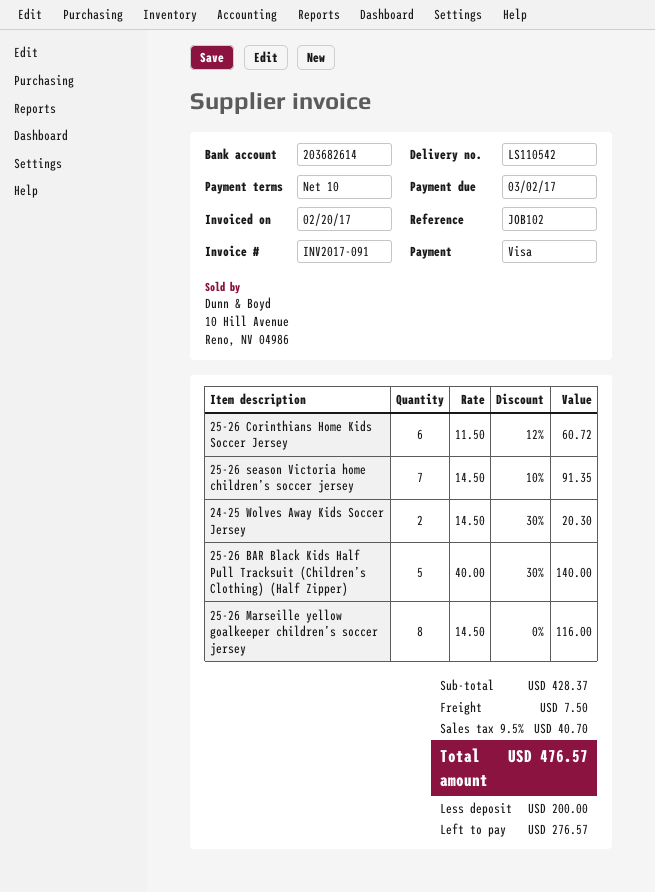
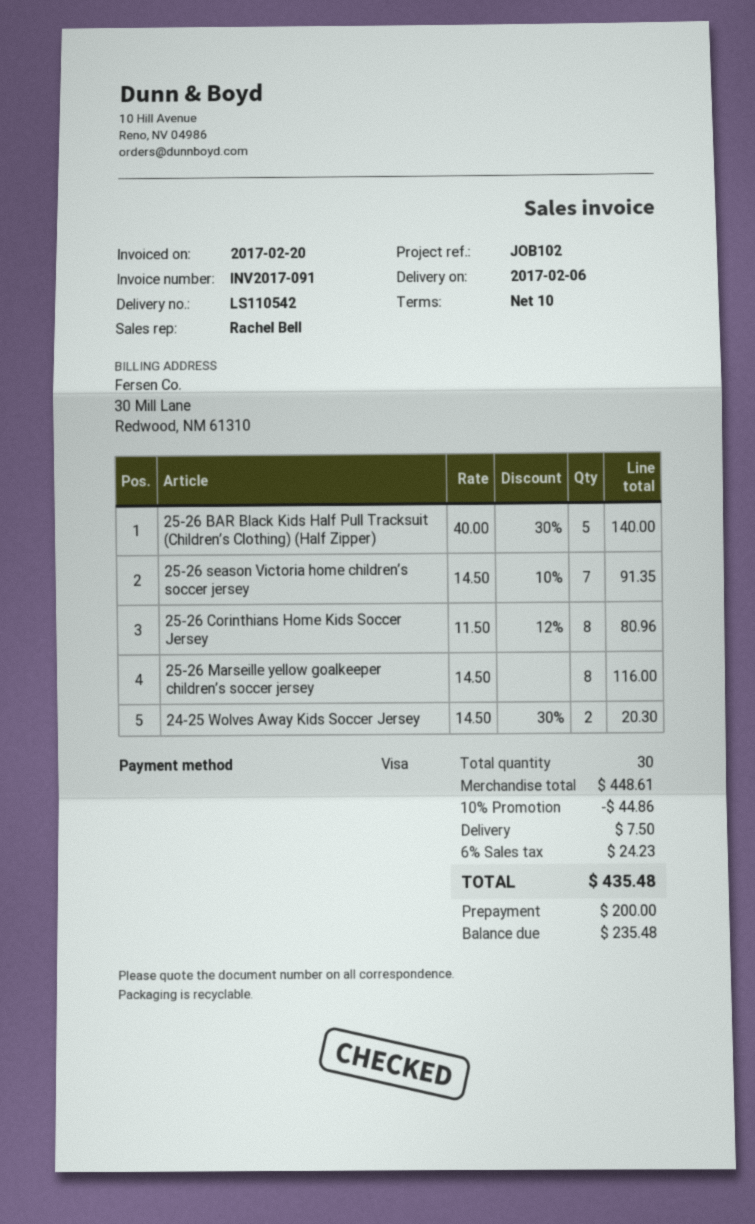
25-26 Corinthians Home Kids Soccer Jersey: 6 x 11.50 - 12% = 60.72 -> 8 x 11.50 - 12% = 80.96
subtotal: 428.37 -> 448.61
discount: none -> 10% = 44.86
tax: 9.5% = 40.70 -> 6% = 24.23
total: 476.57 -> 435.48
balance: 276.57 -> 235.48

